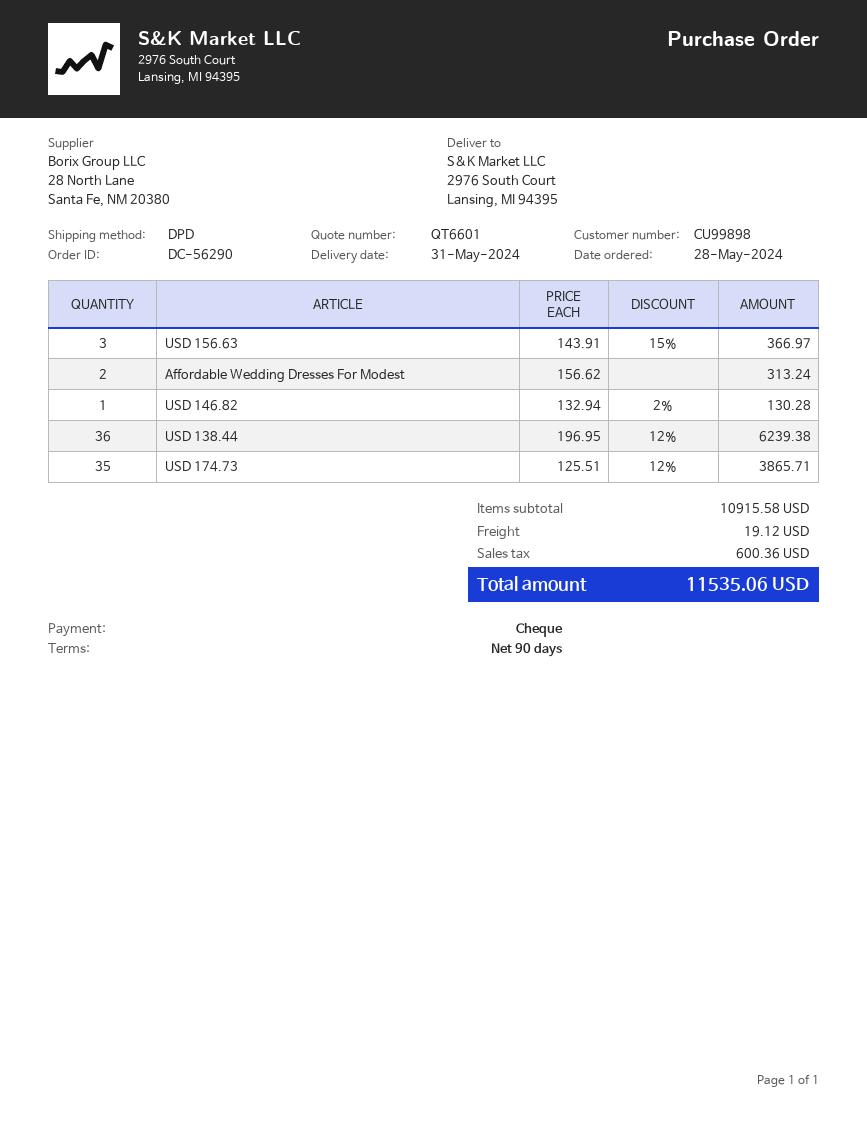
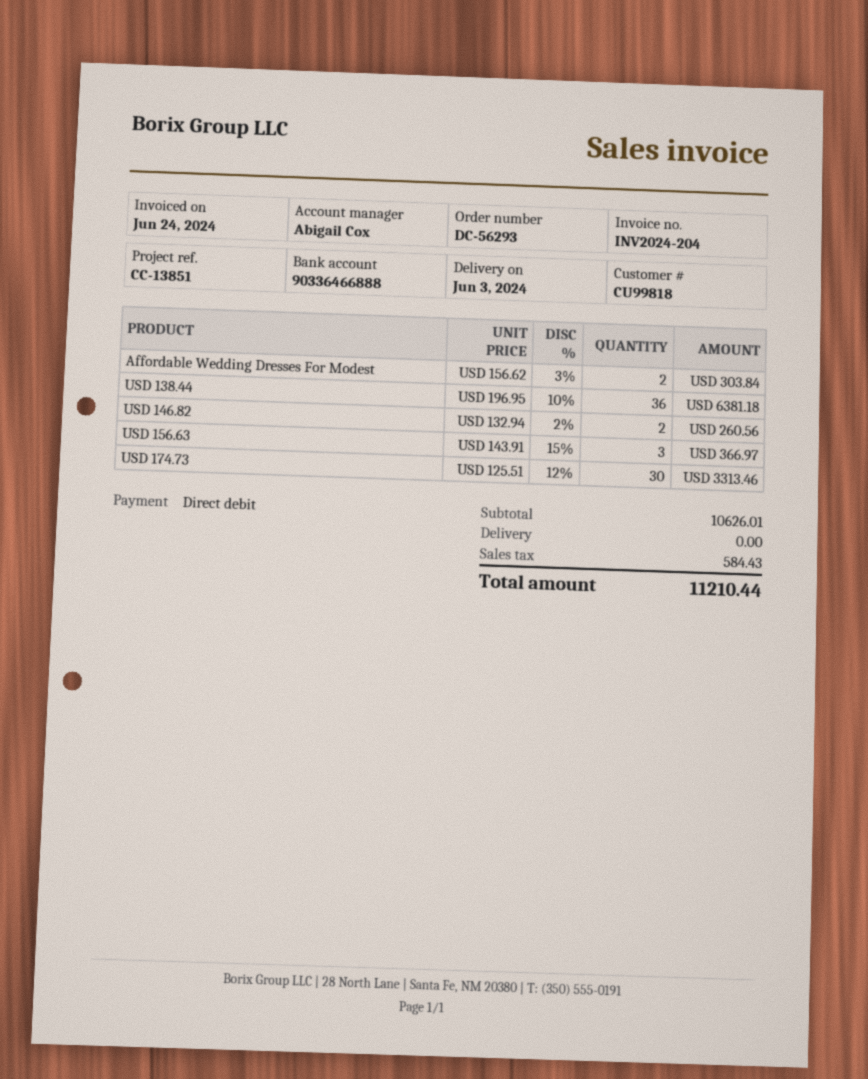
order number: DC-56290 -> DC-56293
delivery date: 2024-05-31 -> 2024-06-03
customer number: CU99898 -> CU99818
payment method: cheque -> direct debit
Affordable Wedding Dresses For Modest: 2 x 156.62 = 313.24 -> 2 x 156.62 - 3% = 303.84
USD 146.82: 1 x 132.94 - 2% = 130.28 -> 2 x 132.94 - 2% = 260.56
USD 138.44: 36 x 196.95 - 12% = 6239.38 -> 36 x 196.95 - 10% = 6381.18
USD 174.73: 35 x 125.51 - 12% = 3865.71 -> 30 x 125.51 - 12% = 3313.46
subtotal: 10915.58 -> 10626.01
shipping: 19.12 -> 0.00
tax: 600.36 -> 584.43
total: 11535.06 -> 11210.44

